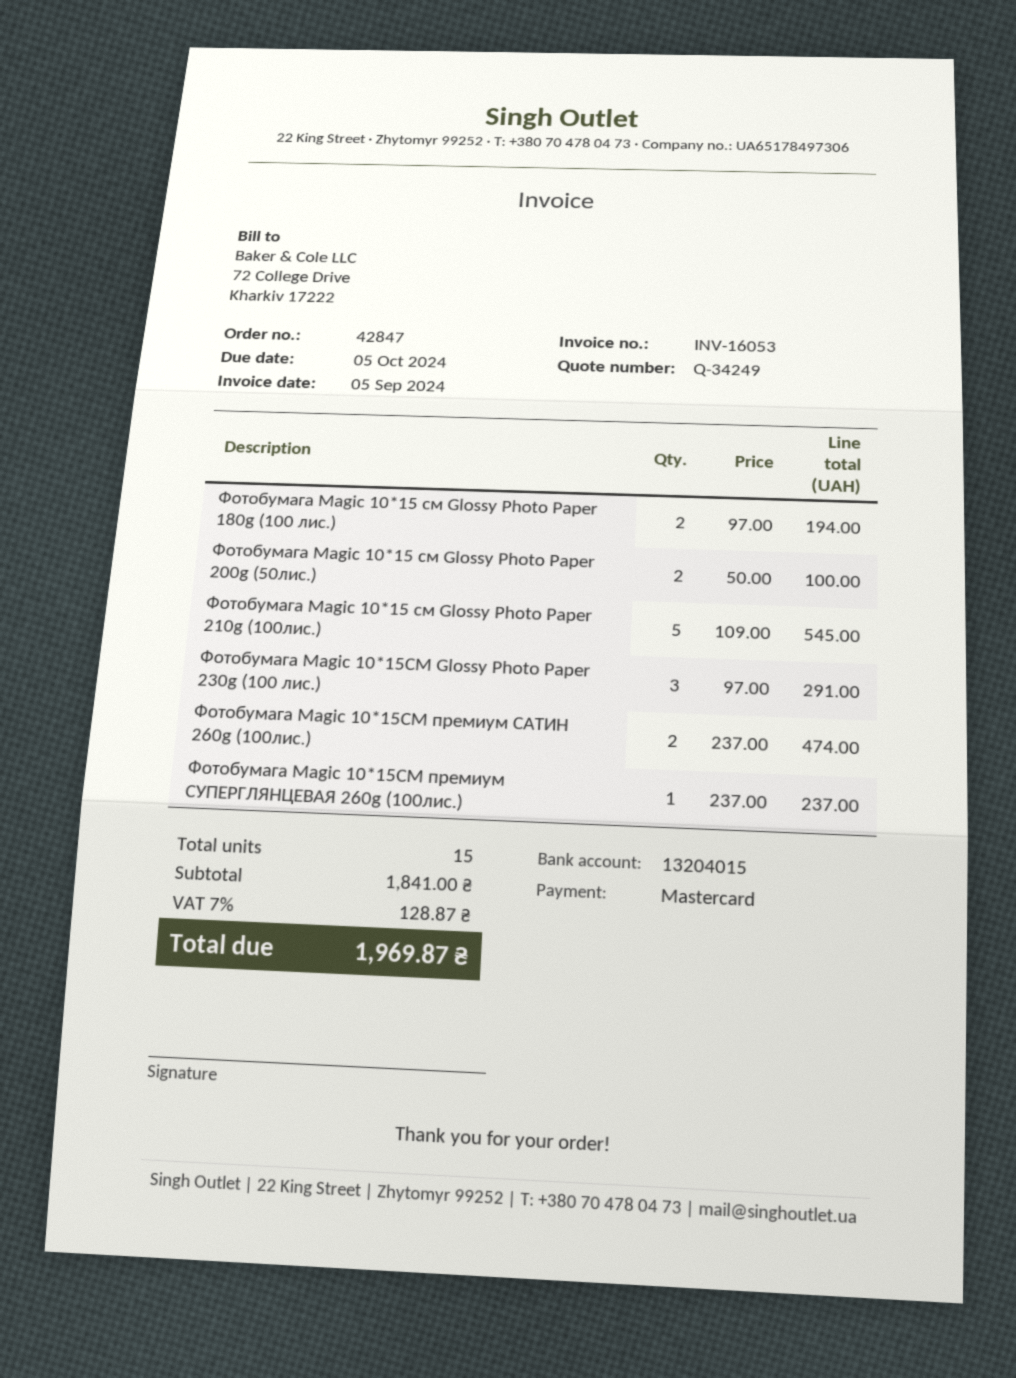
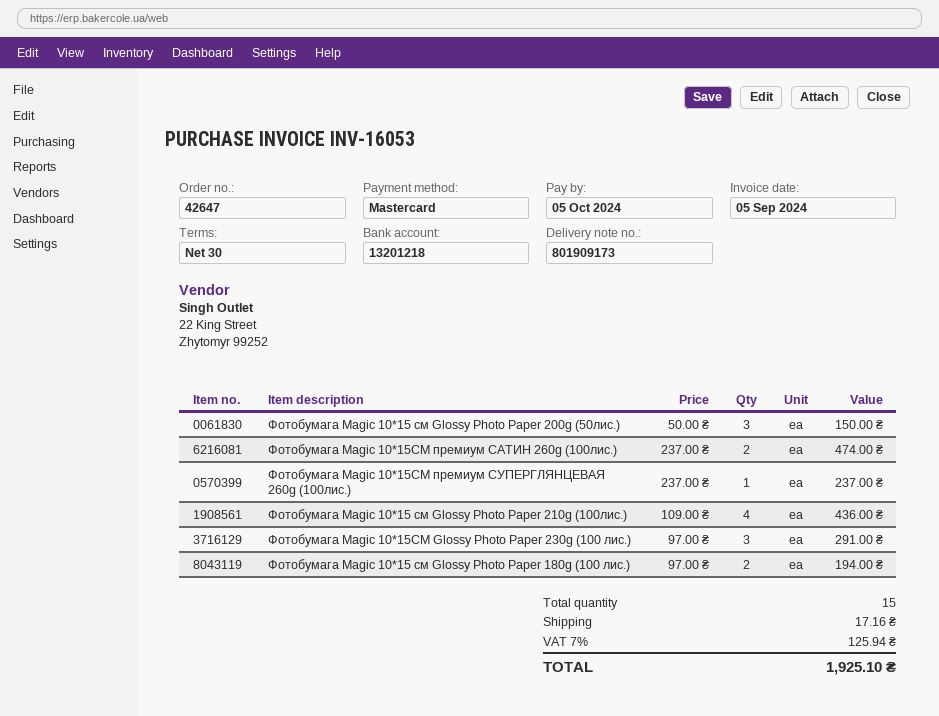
order number: 42847 -> 42647
bank account: 13204015 -> 13201218
Фотобумага Magic 10*15 см Glossy Photo Paper 200g (50лис.): 2 x 50.00 = 100.00 -> 3 x 50.00 = 150.00
Фотобумага Magic 10*15 см Glossy Photo Paper 210g (100лис.): 5 x 109.00 = 545.00 -> 4 x 109.00 = 436.00
shipping: none -> 17.16
tax: 7% = 128.87 -> 7% = 125.94
total: 1969.87 -> 1925.10

